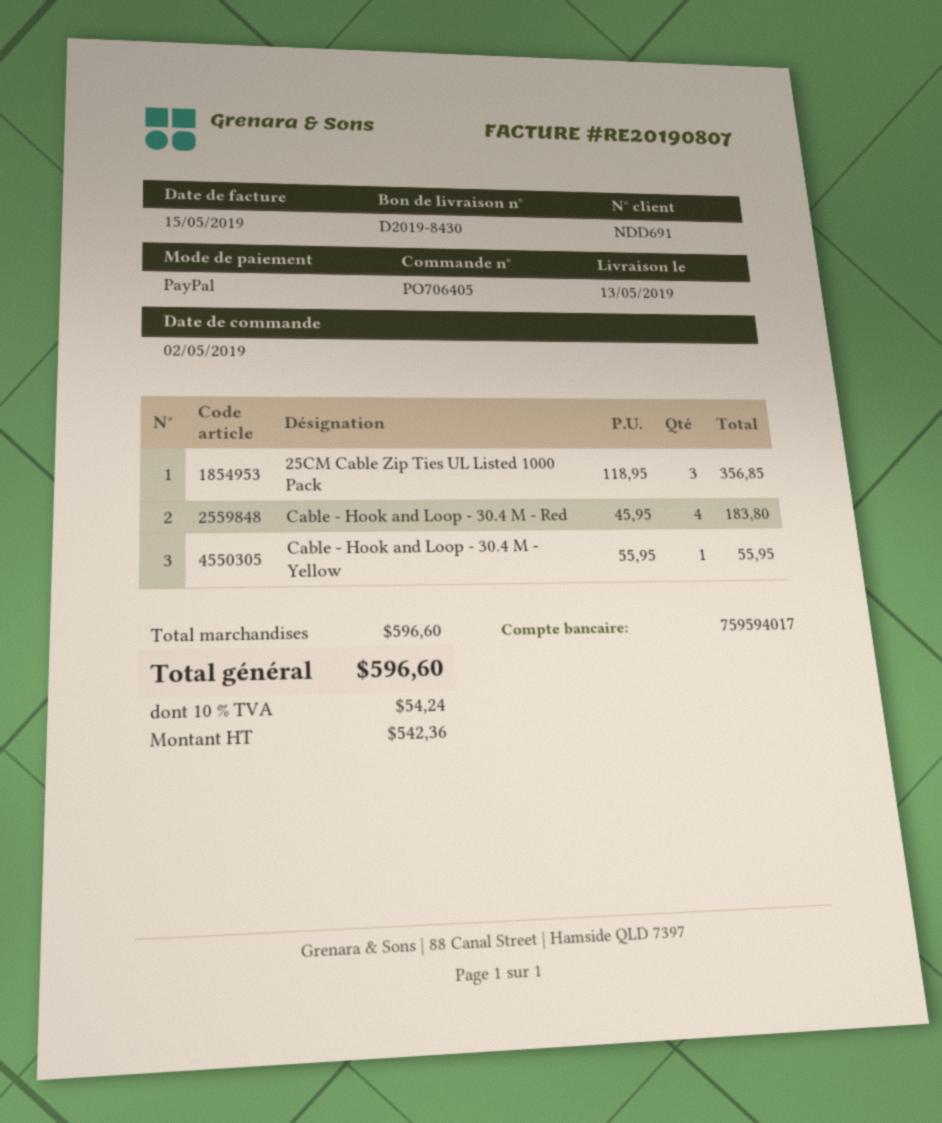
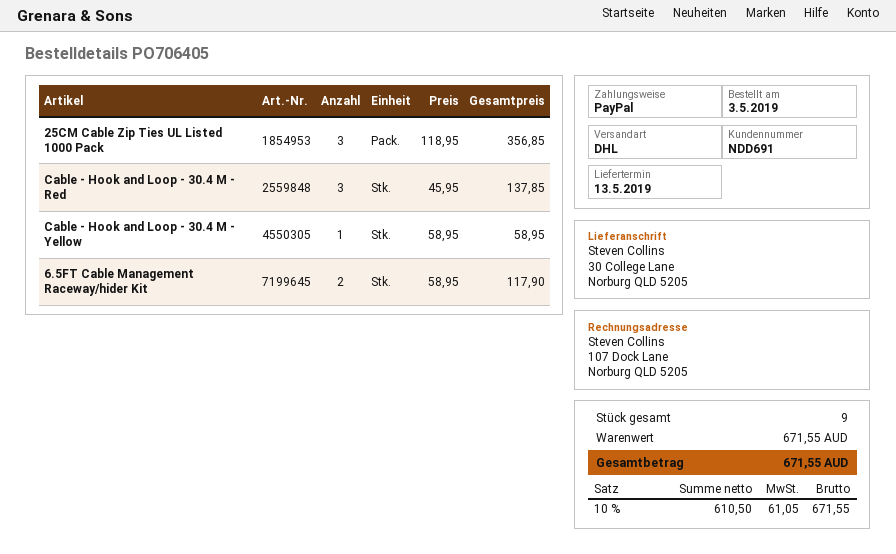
order date: 2019-05-02 -> 2019-05-03
Cable - Hook and Loop - 30.4 M - Red: 4 x 45.95 = 183.80 -> 3 x 45.95 = 137.85
Cable - Hook and Loop - 30.4 M - Yellow: 1 x 55.95 = 55.95 -> 1 x 58.95 = 58.95
6.5FT Cable Management Raceway/hider Kit: none -> 2 x 58.95 = 117.90
subtotal: 596.60 -> 671.55
net: 542.36 -> 610.50
tax: 10% = 54.24 -> 10% = 61.05
total: 596.60 -> 671.55

